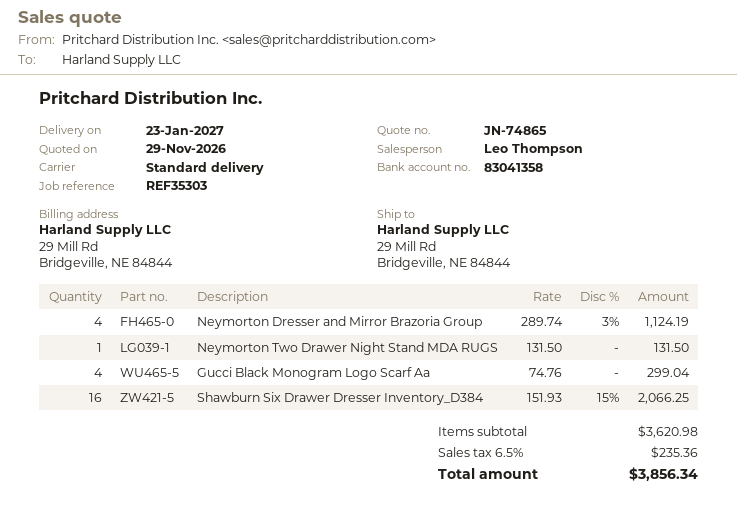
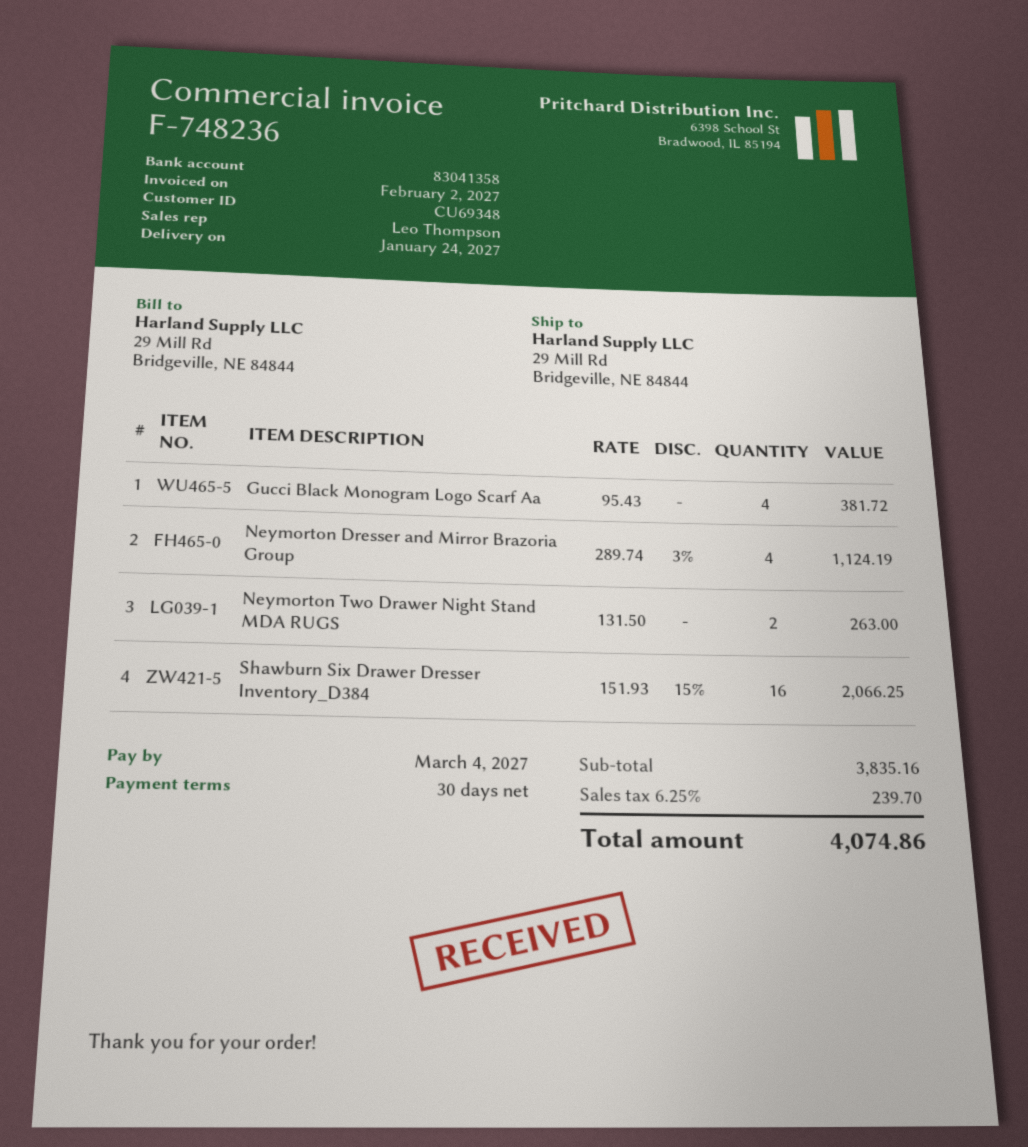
delivery date: 2027-01-23 -> 2027-01-24
Neymorton Two Drawer Night Stand MDA RUGS: 1 x 131.50 = 131.50 -> 2 x 131.50 = 263.00
Gucci Black Monogram Logo Scarf Aa: 4 x 74.76 = 299.04 -> 4 x 95.43 = 381.72
subtotal: 3620.98 -> 3835.16
tax: 6.5% = 235.36 -> 6.25% = 239.70
total: 3856.34 -> 4074.86

